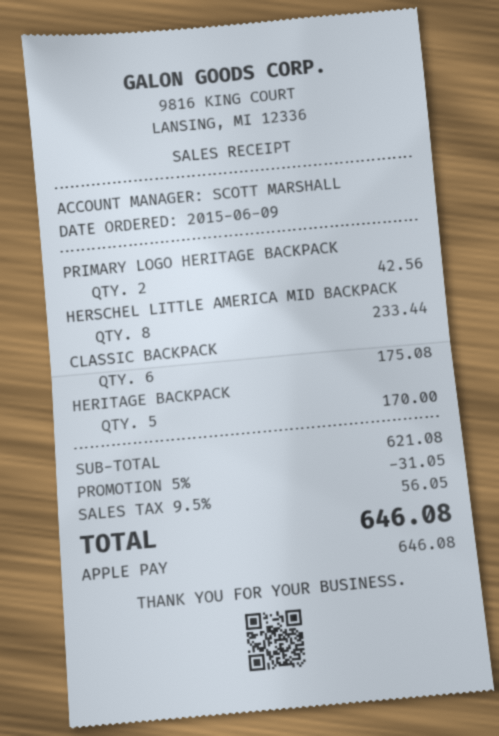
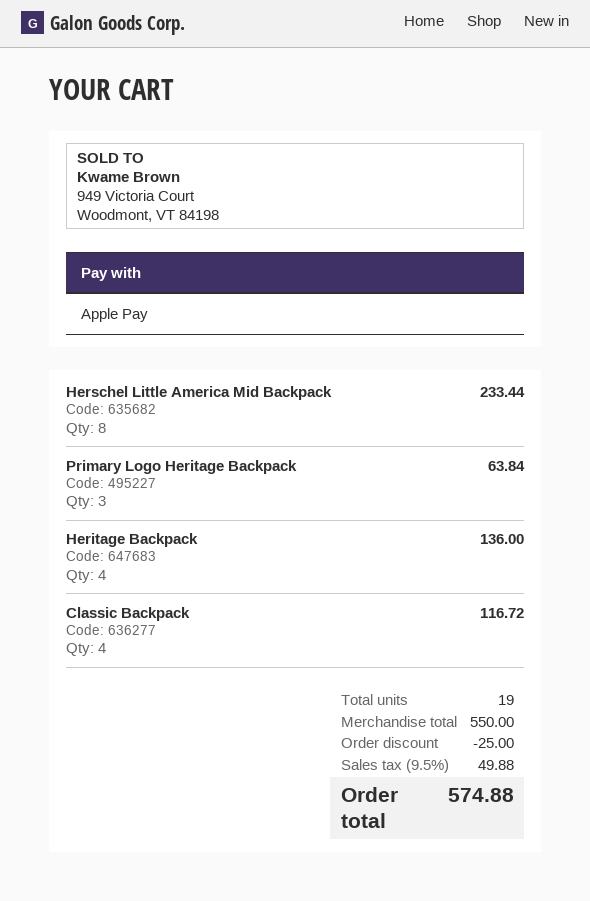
PRIMARY LOGO HERITAGE BACKPACK: 2 for 42.56 -> 3 for 63.84
CLASSIC BACKPACK: 6 for 175.08 -> 4 for 116.72
HERITAGE BACKPACK: 5 for 170.00 -> 4 for 136.00
subtotal: 621.08 -> 550.00
discount: 31.05 -> 25.00
tax: 9.5% = 56.05 -> 9.5% = 49.88
total: 646.08 -> 574.88

